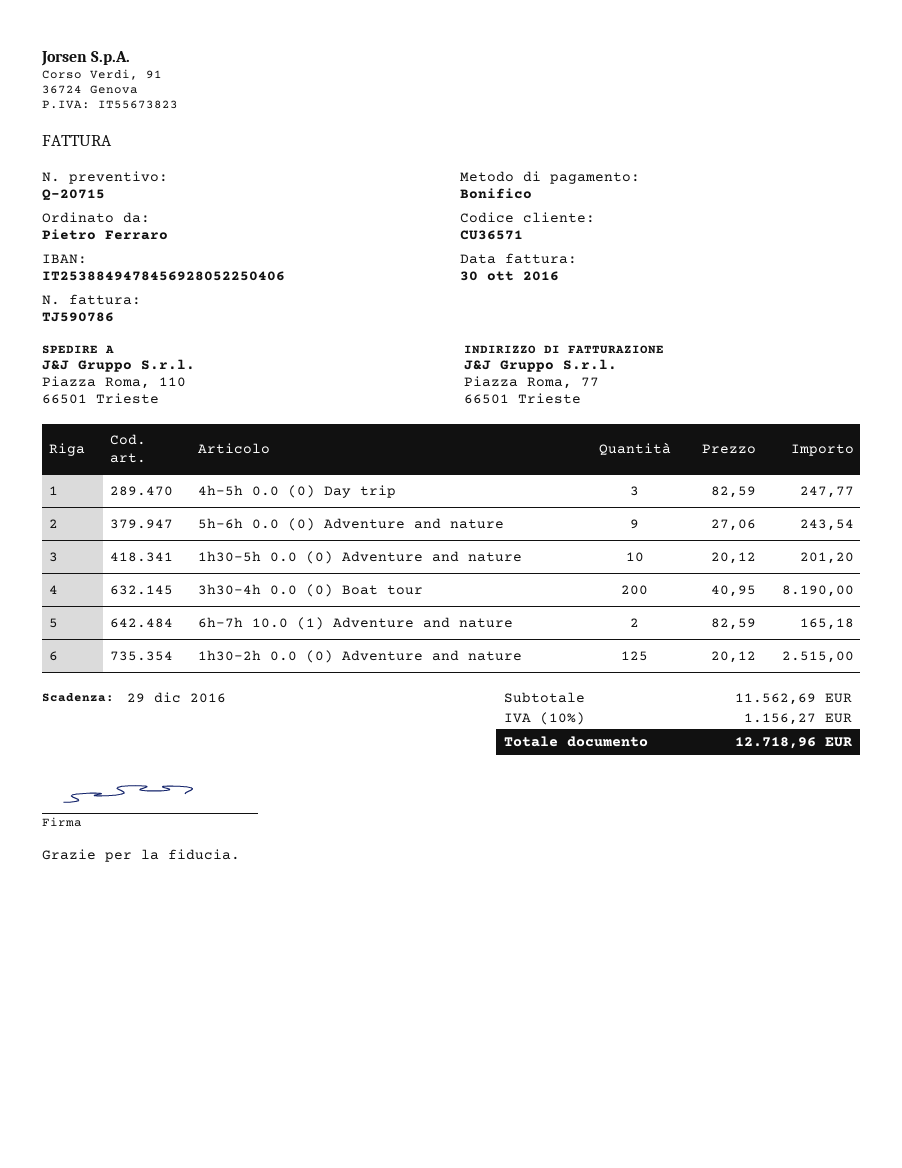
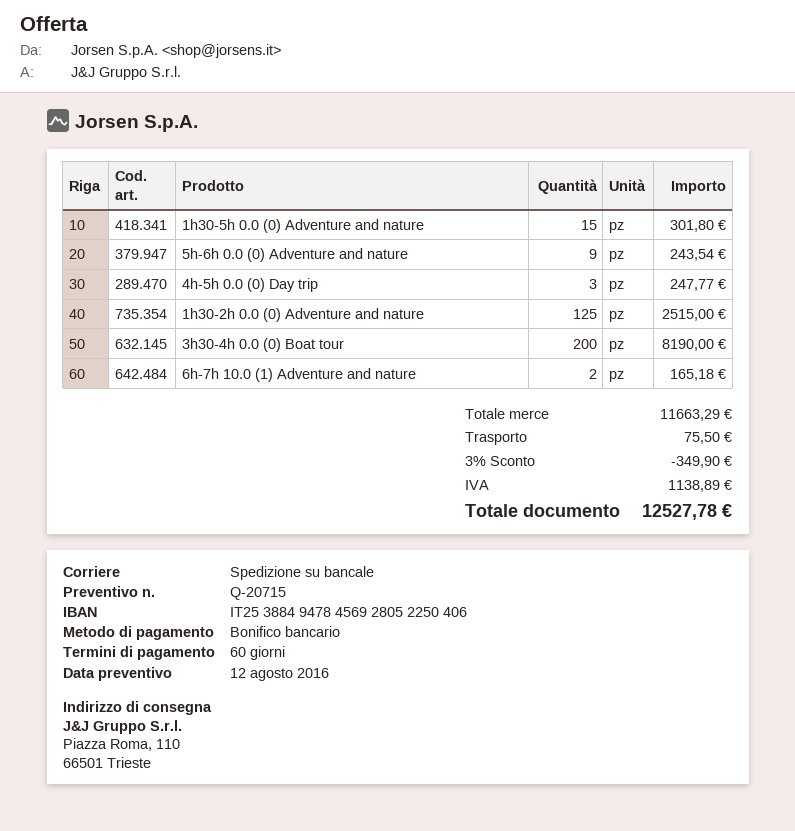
1h30-5h 0.0 (0) Adventure and nature: 10 for 201.20 -> 15 for 301.80
subtotal: 11562.69 -> 11663.29
discount: none -> 3% = 349.90
shipping: none -> 75.50
tax: 1156.27 -> 1138.89
total: 12718.96 -> 12527.78

